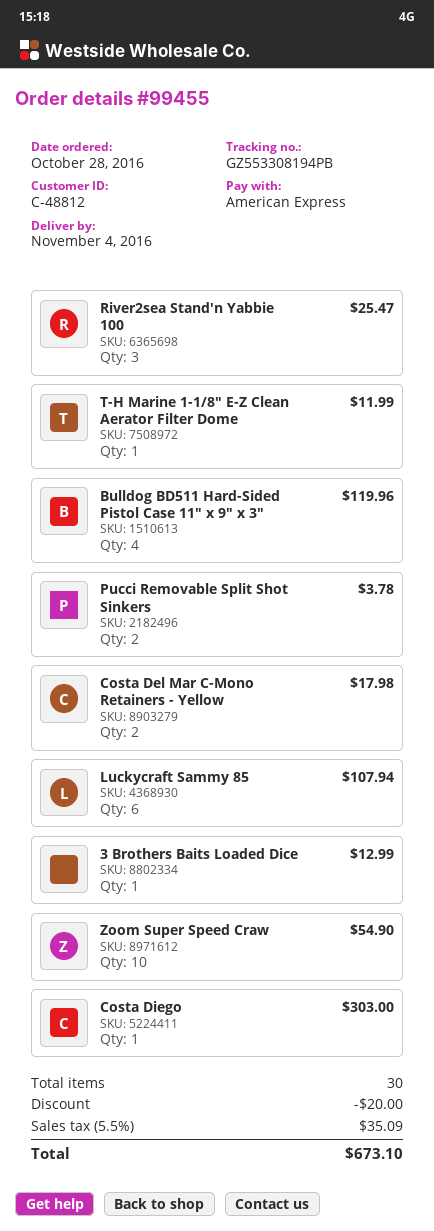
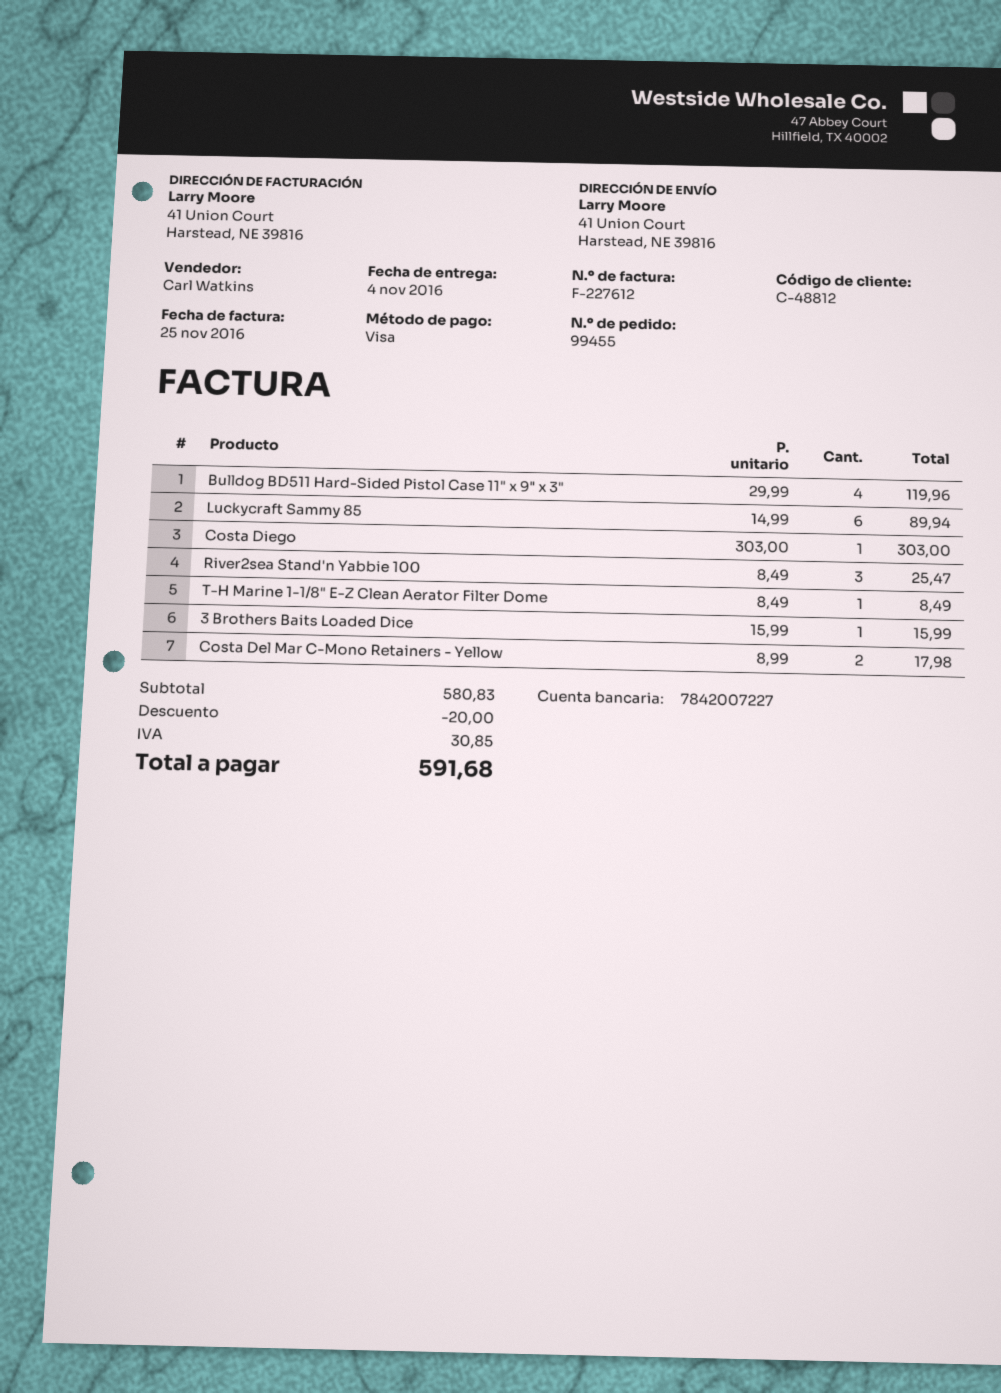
payment method: American Express -> Visa
T-H Marine 1-1/8" E-Z Clean Aerator Filter Dome: 1 for 11.99 -> 1 for 8.49
Pucci Removable Split Shot Sinkers: 2 for 3.78 -> none
Luckycraft Sammy 85: 6 for 107.94 -> 6 for 89.94
3 Brothers Baits Loaded Dice: 1 for 12.99 -> 1 for 15.99
Zoom Super Speed Craw: 10 for 54.90 -> none
tax: 35.09 -> 30.85
total: 673.10 -> 591.68

